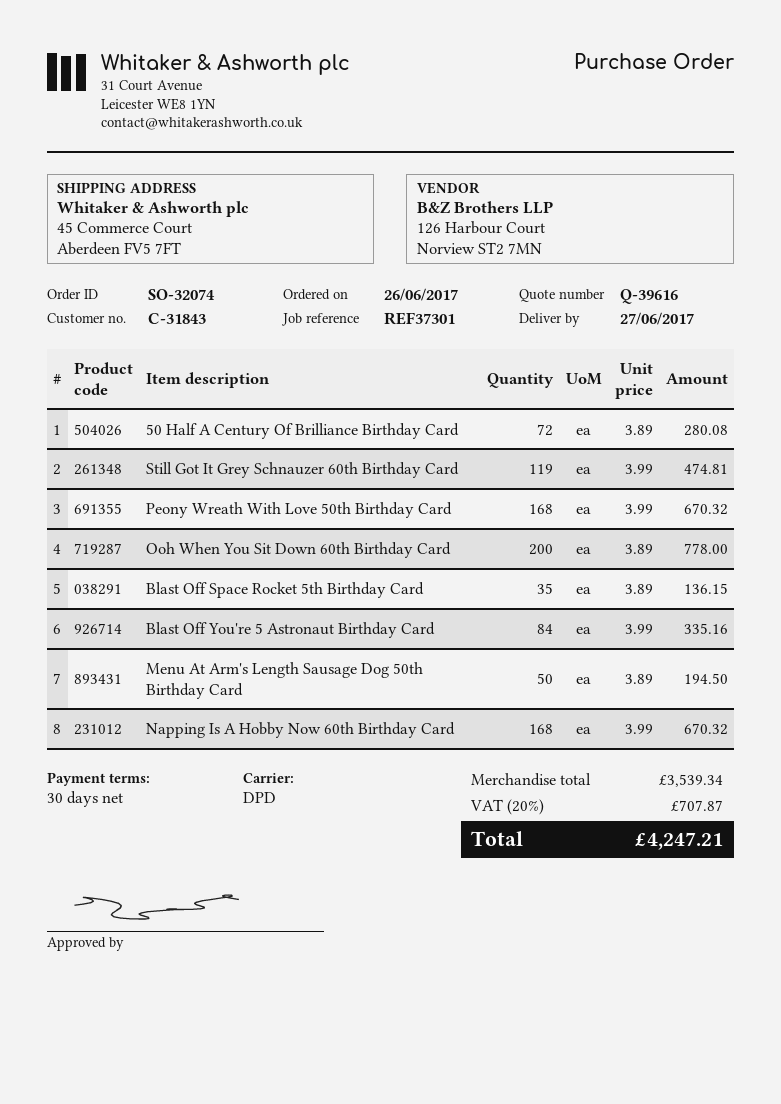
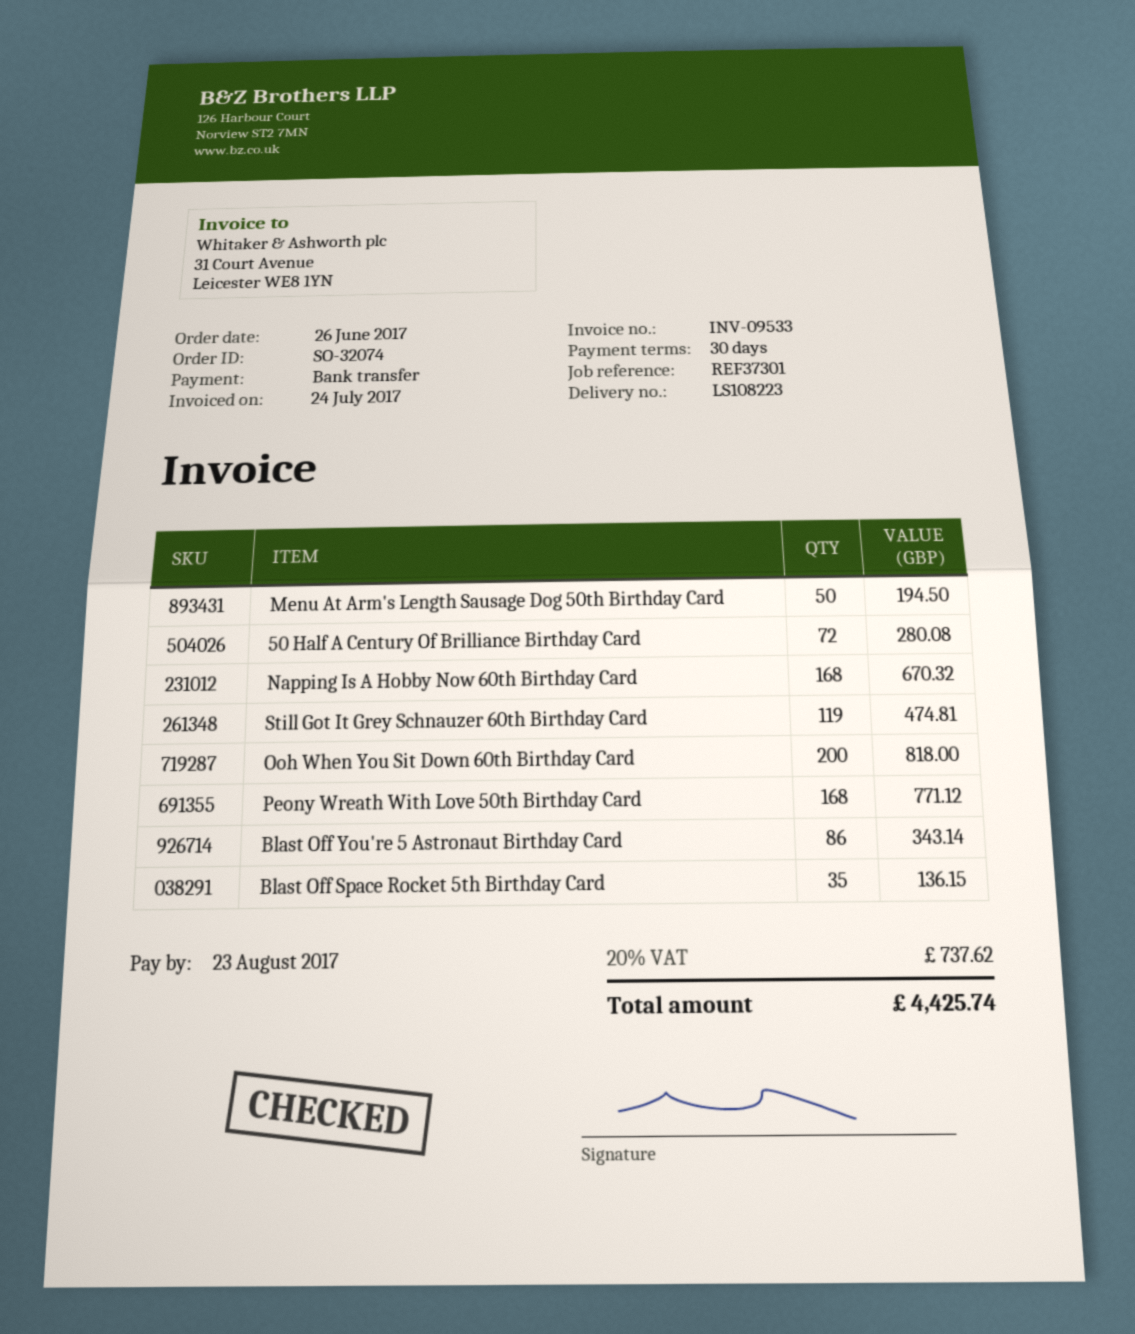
Peony Wreath With Love 50th Birthday Card: 168 for 670.32 -> 168 for 771.12
Ooh When You Sit Down 60th Birthday Card: 200 for 778.00 -> 200 for 818.00
Blast Off You're 5 Astronaut Birthday Card: 84 for 335.16 -> 86 for 343.14
tax: 20% = 707.87 -> 20% = 737.62
total: 4247.21 -> 4425.74

